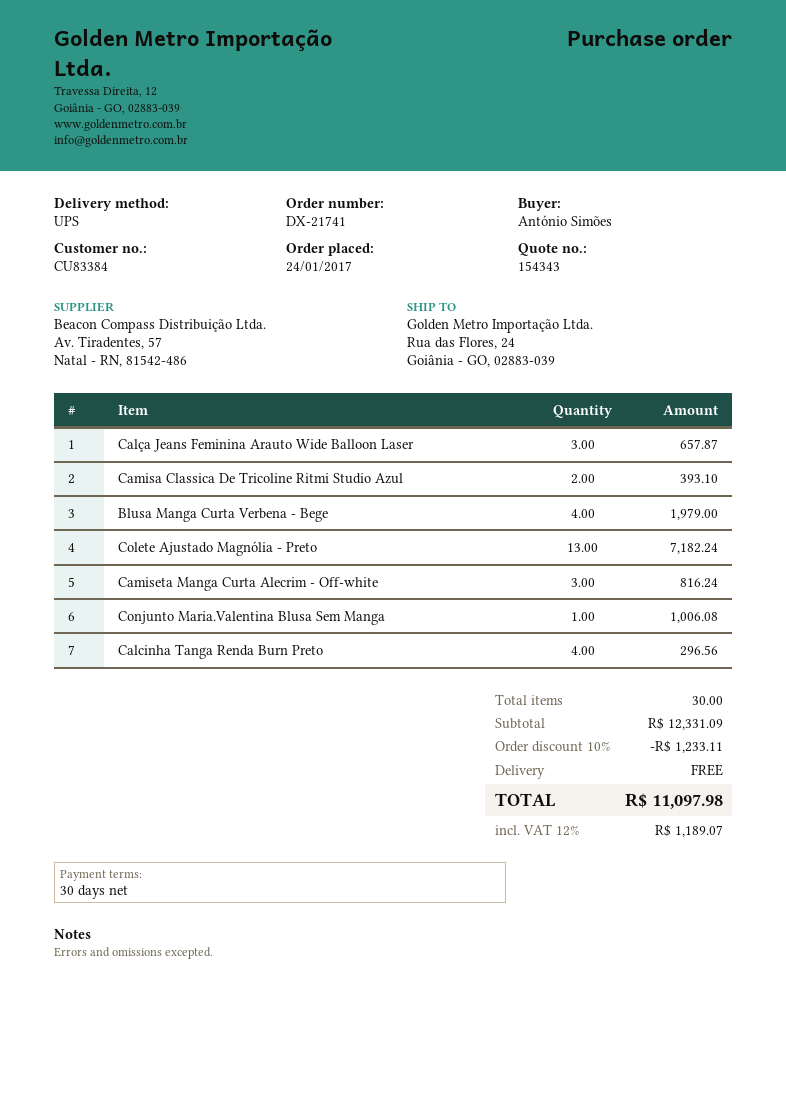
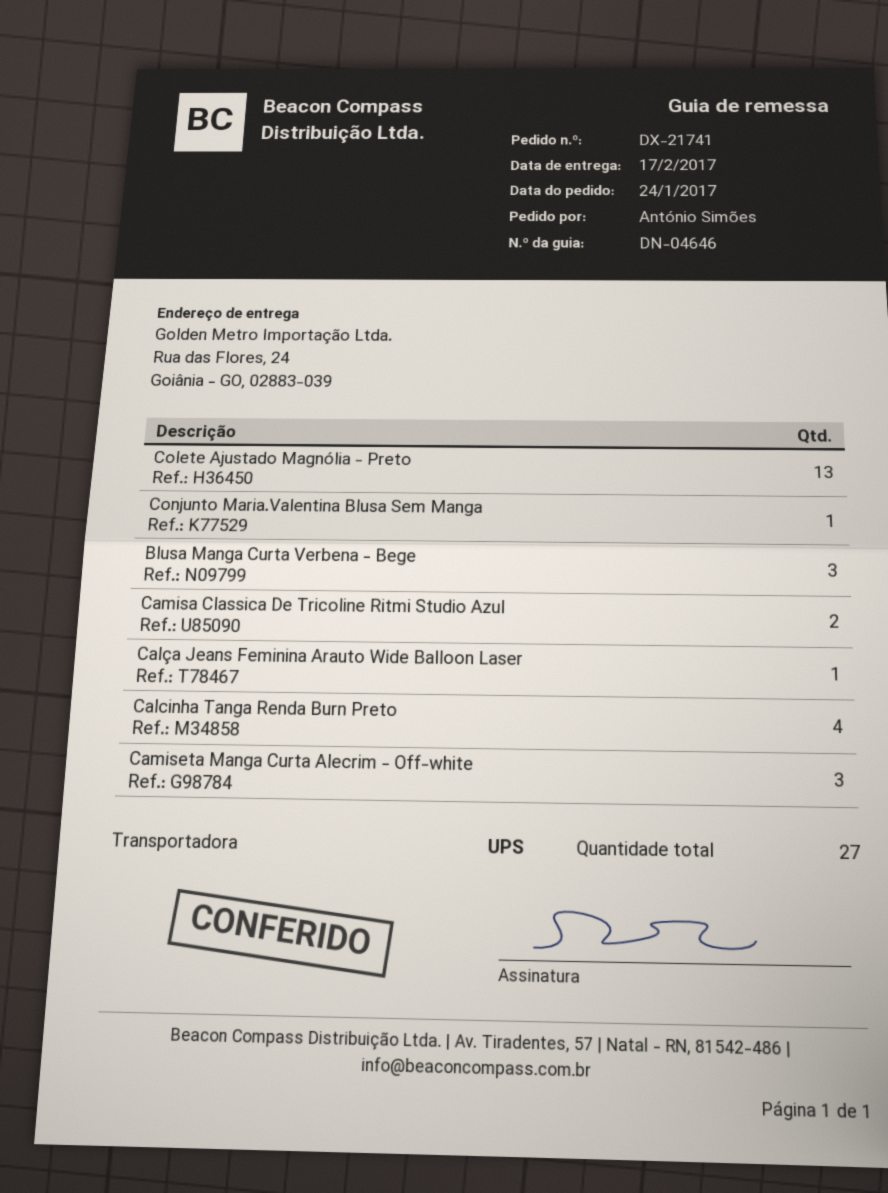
Calça Jeans Feminina Arauto Wide Balloon Laser: 3 -> 1
Blusa Manga Curta Verbena - Bege: 4 -> 3
total quantity: 30 -> 27

